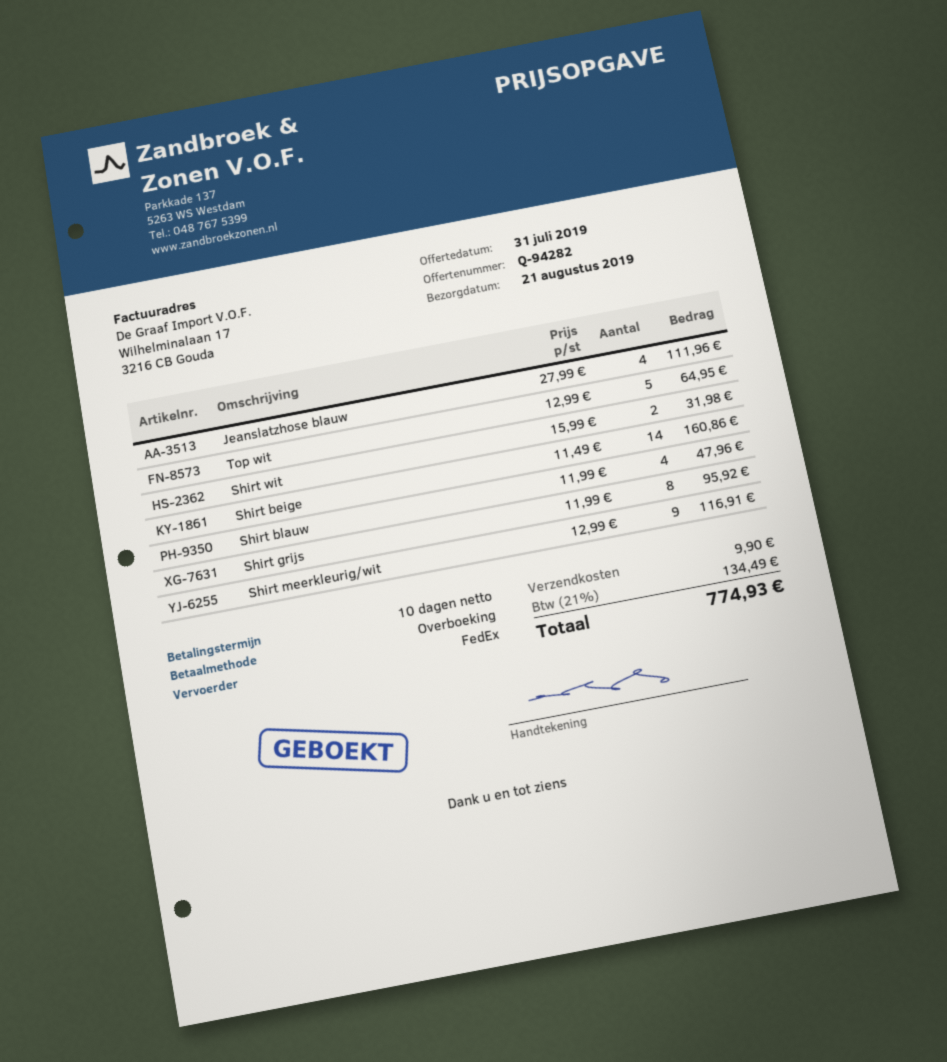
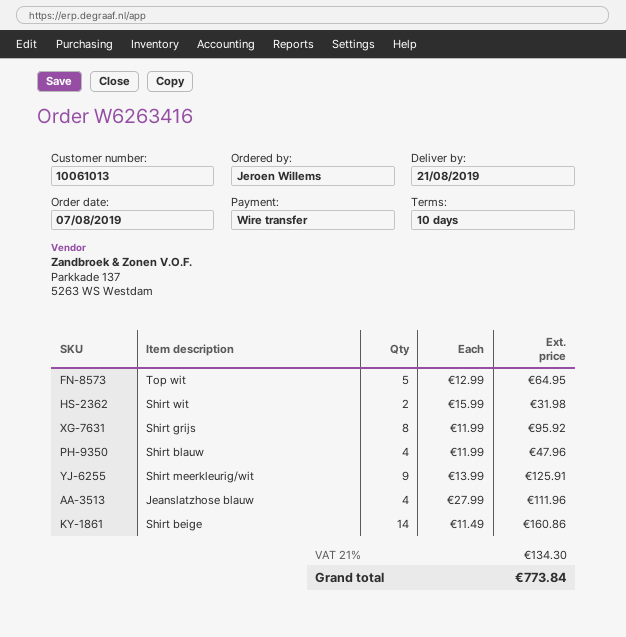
Shirt meerkleurig/wit: 9 x 12.99 = 116.91 -> 9 x 13.99 = 125.91
shipping: 9.90 -> none
tax: 21% = 134.49 -> 21% = 134.30
total: 774.93 -> 773.84

